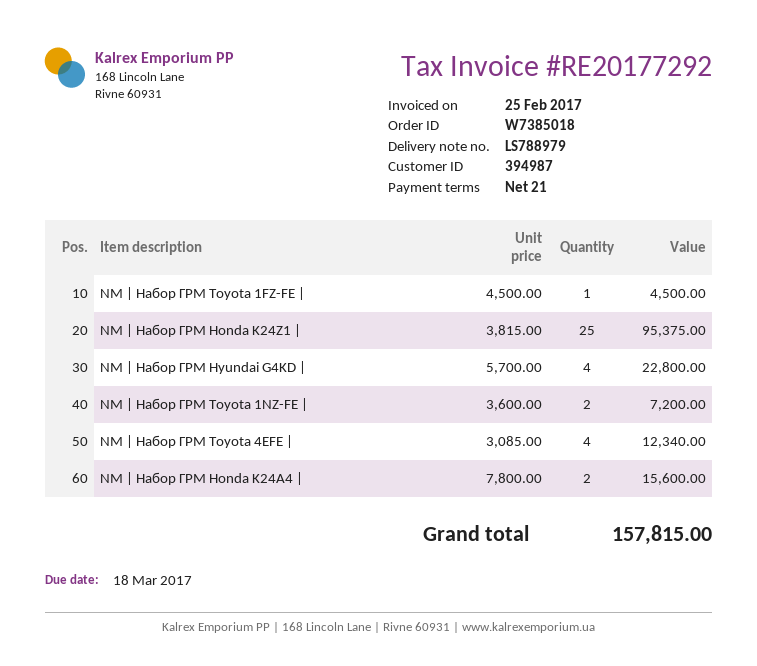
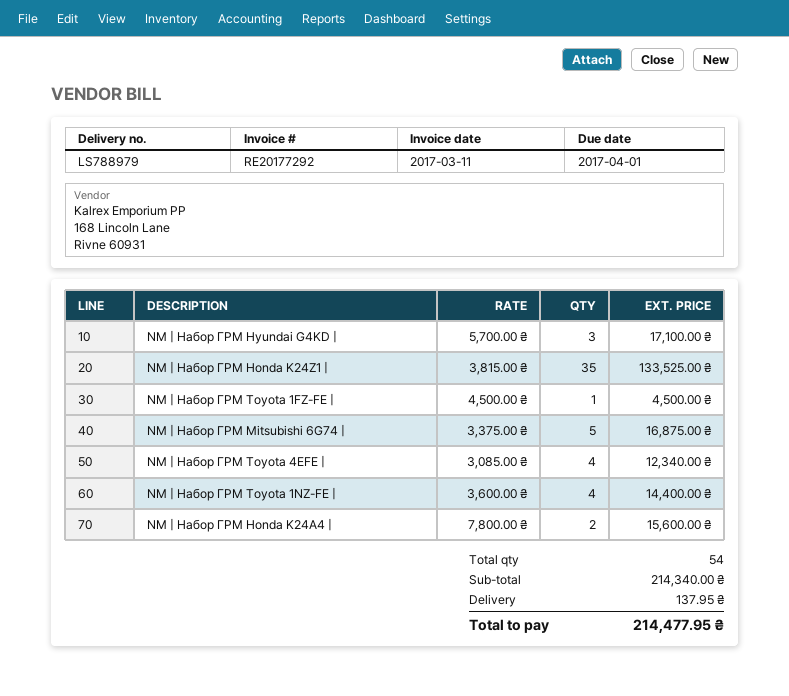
invoice date: 2017-02-25 -> 2017-03-11
due date: 2017-03-18 -> 2017-04-01
NM | Набор ГРМ Honda K24Z1 |: 25 x 3815.00 = 95375.00 -> 35 x 3815.00 = 133525.00
NM | Набор ГРМ Hyundai G4KD |: 4 x 5700.00 = 22800.00 -> 3 x 5700.00 = 17100.00
NM | Набор ГРМ Toyota 1NZ-FE |: 2 x 3600.00 = 7200.00 -> 4 x 3600.00 = 14400.00
NM | Набор ГРМ Mitsubishi 6G74 |: none -> 5 x 3375.00 = 16875.00
shipping: none -> 137.95
total: 157815.00 -> 214477.95

